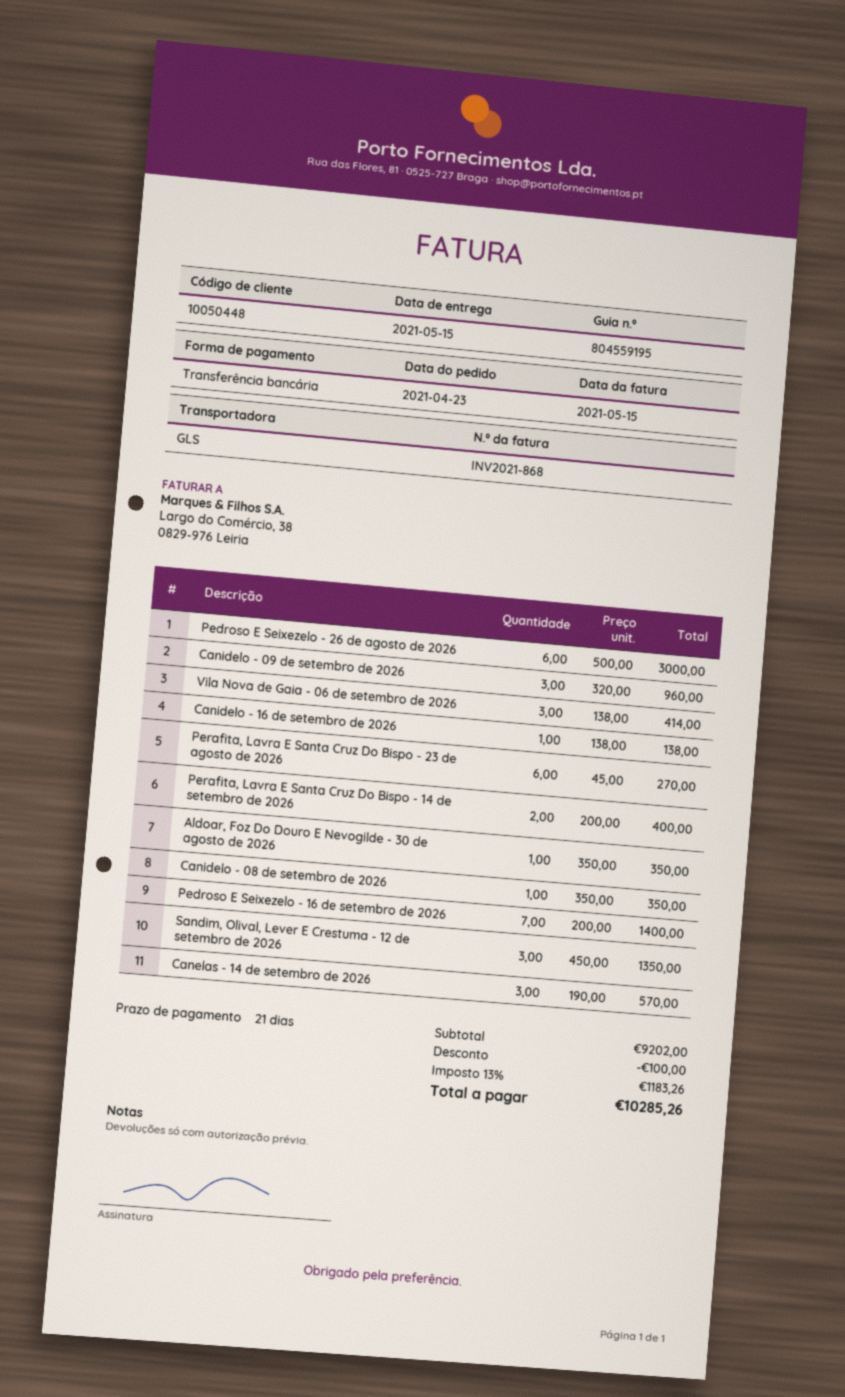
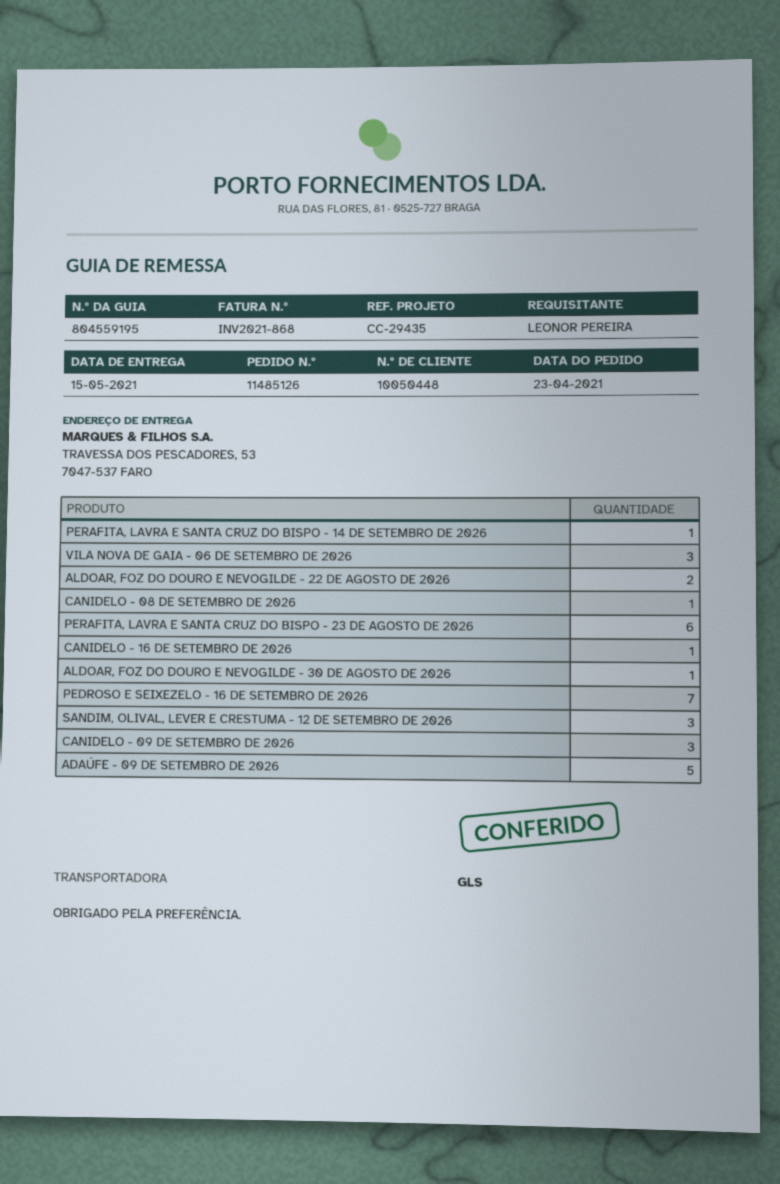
Pedroso E Seixezelo - 26 de agosto de 2026: 6 -> none
Perafita, Lavra E Santa Cruz Do Bispo - 14 de setembro de 2026: 2 -> 1
Canelas - 14 de setembro de 2026: 3 -> none
ALDOAR, FOZ DO DOURO E NEVOGILDE - 22 DE AGOSTO DE 2026: none -> 2
ADAÚFE - 09 DE SETEMBRO DE 2026: none -> 5

